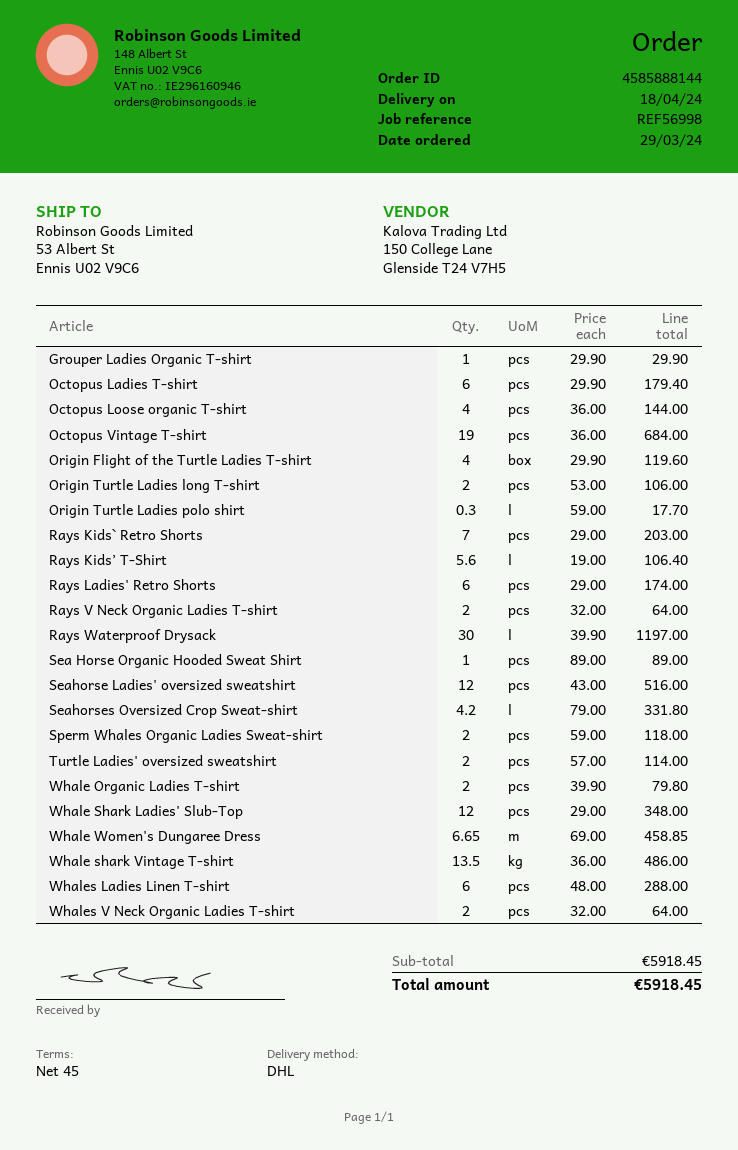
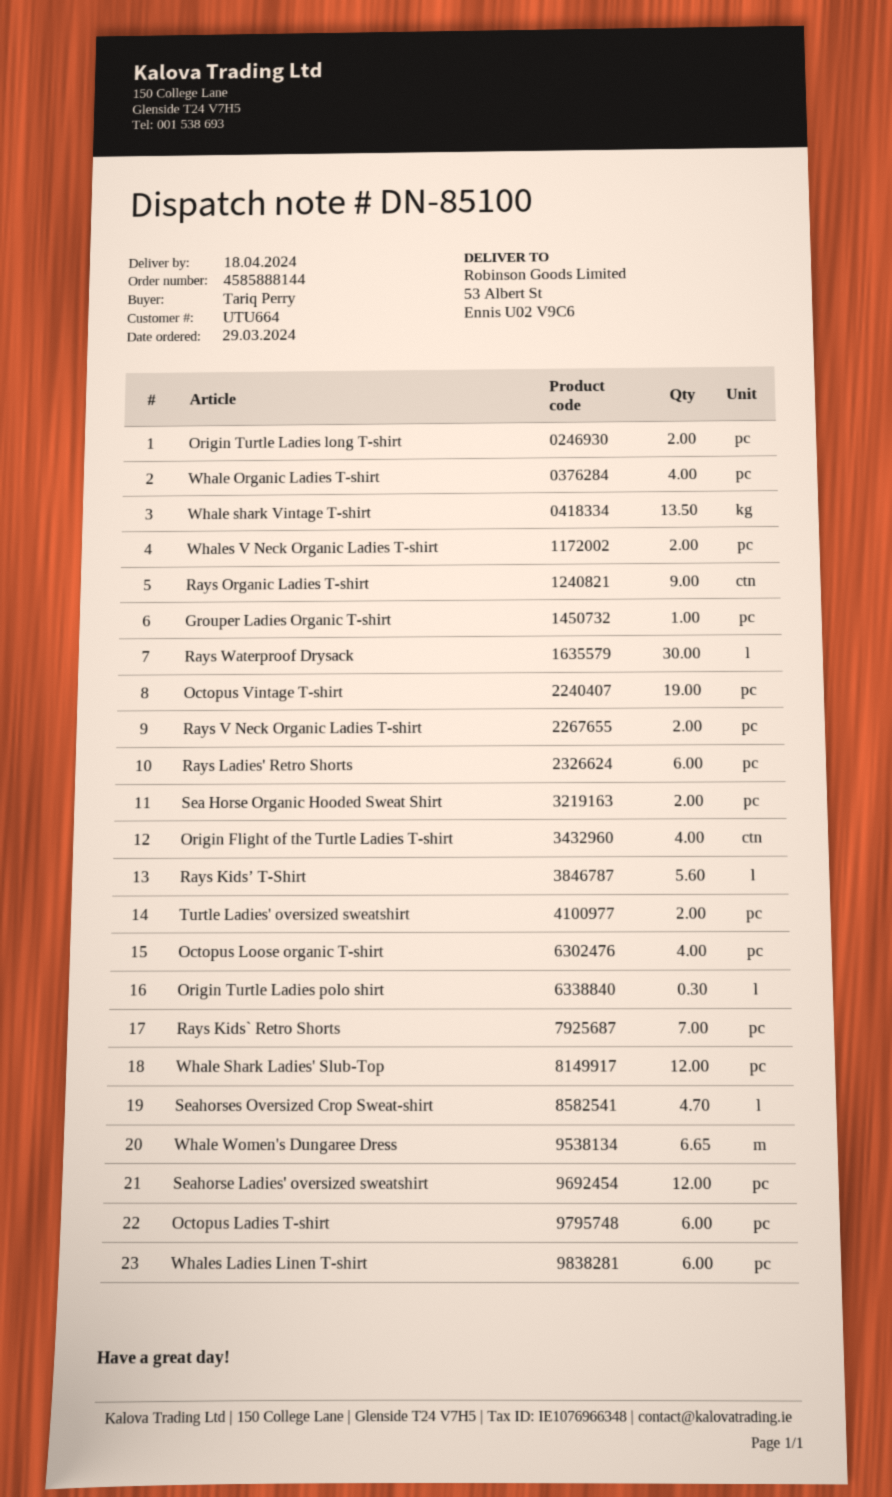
Sea Horse Organic Hooded Sweat Shirt: 1 -> 2
Seahorses Oversized Crop Sweat-shirt: 4.2 -> 4.7
Sperm Whales Organic Ladies Sweat-shirt: 2 -> none
Whale Organic Ladies T-shirt: 2 -> 4
Rays Organic Ladies T-shirt: none -> 9

